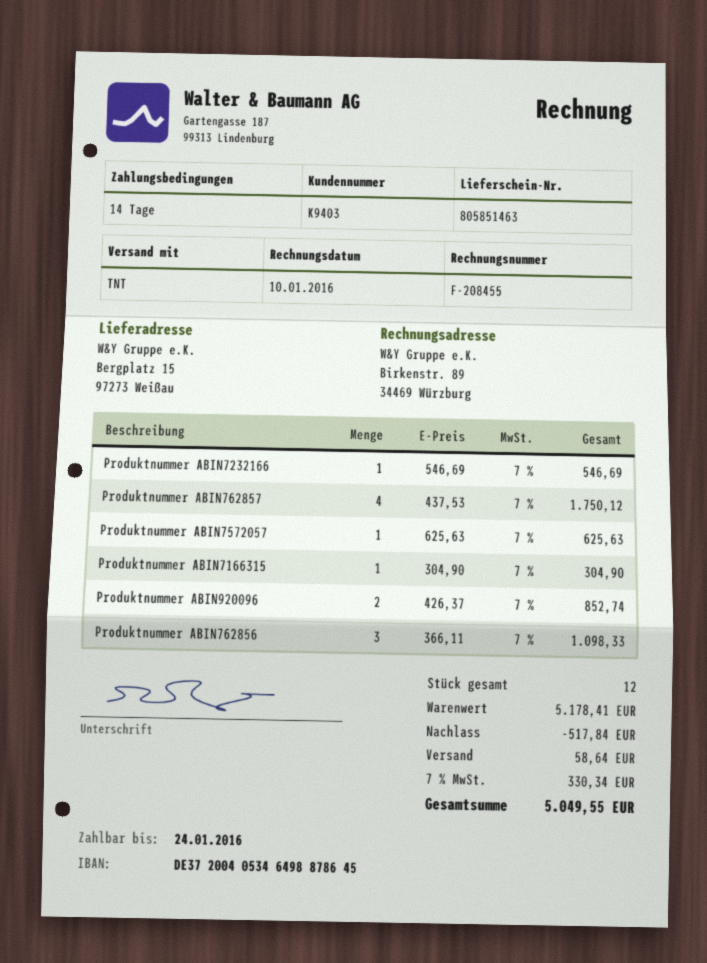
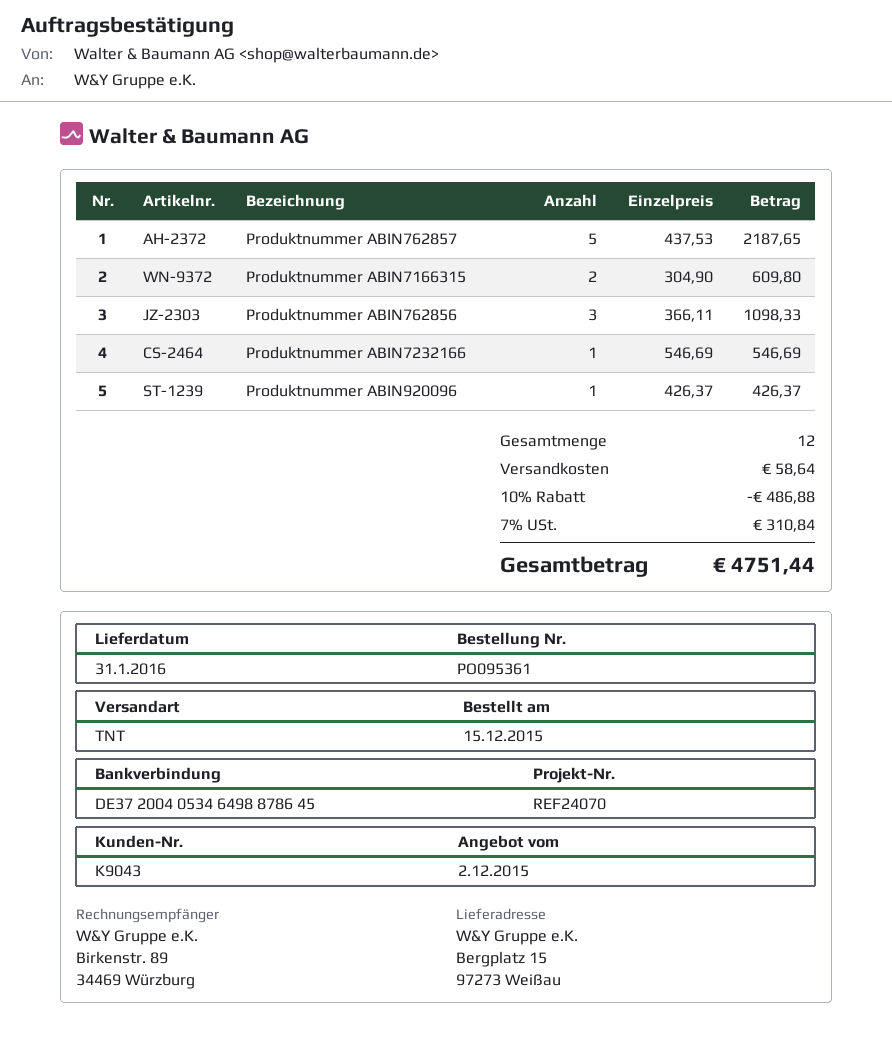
customer number: K9403 -> K9043
Produktnummer ABIN762857: 4 x 437.53 = 1750.12 -> 5 x 437.53 = 2187.65
Produktnummer ABIN7572057: 1 x 625.63 = 625.63 -> none
Produktnummer ABIN7166315: 1 x 304.90 = 304.90 -> 2 x 304.90 = 609.80
Produktnummer ABIN920096: 2 x 426.37 = 852.74 -> 1 x 426.37 = 426.37
discount: 517.84 -> 486.88
tax: 7% = 330.34 -> 7% = 310.84
total: 5049.55 -> 4751.44

